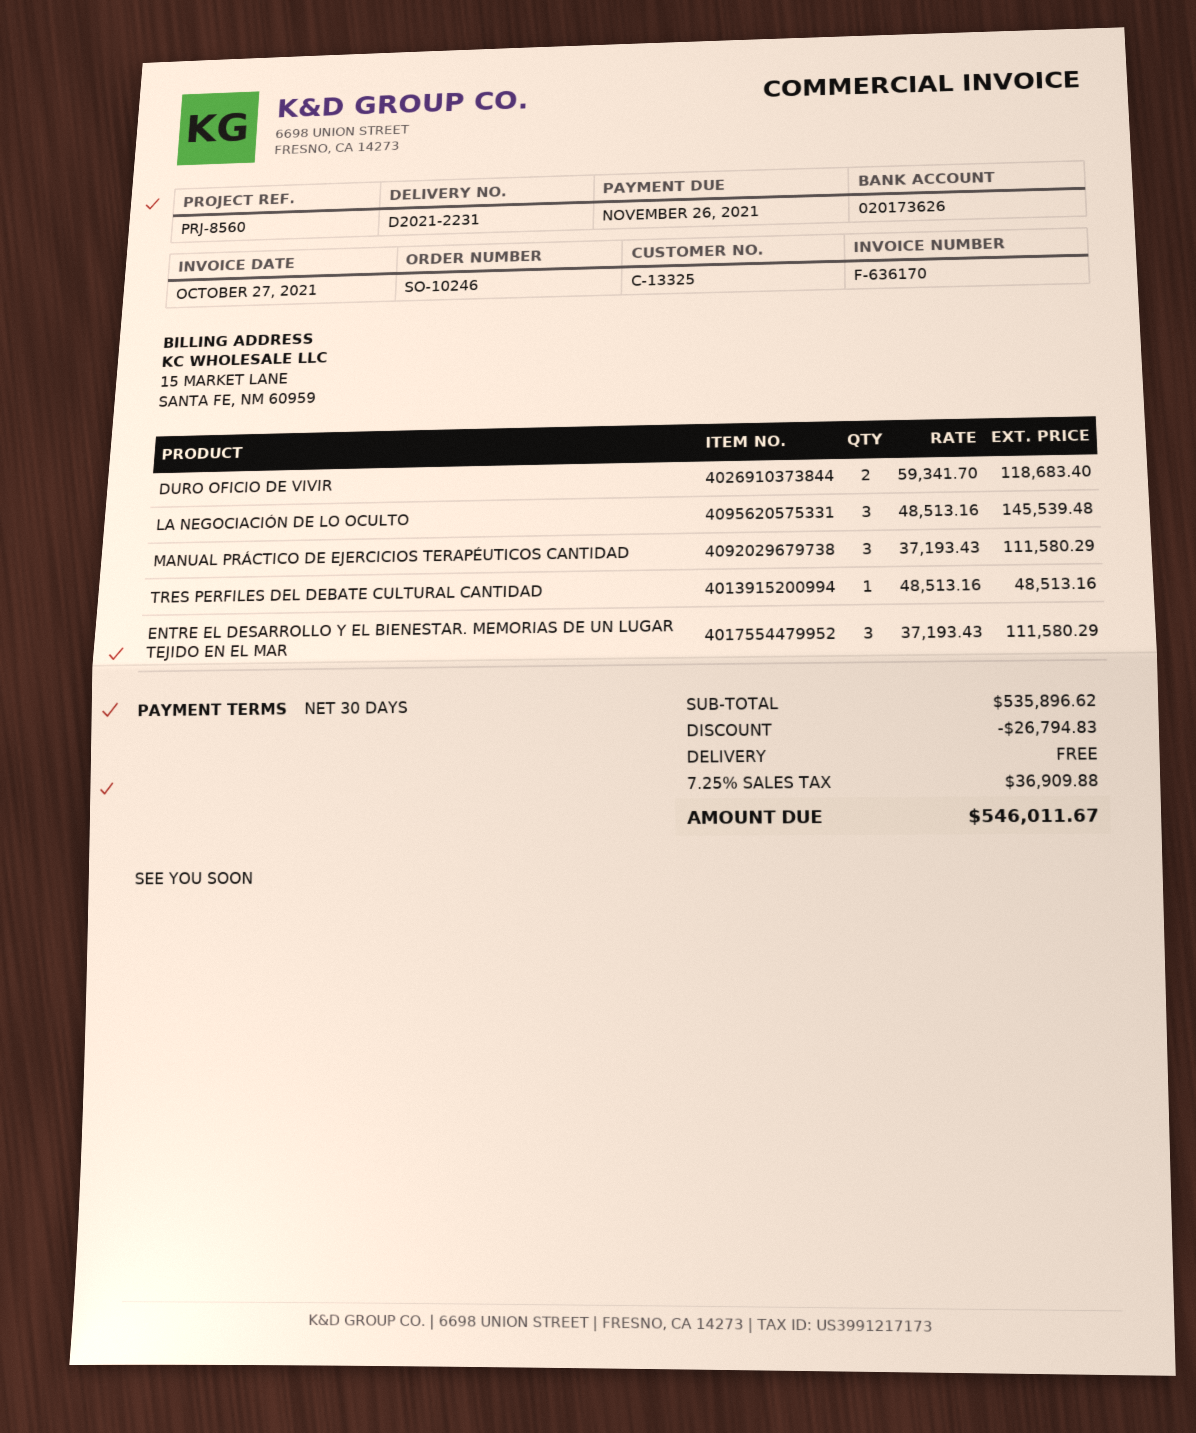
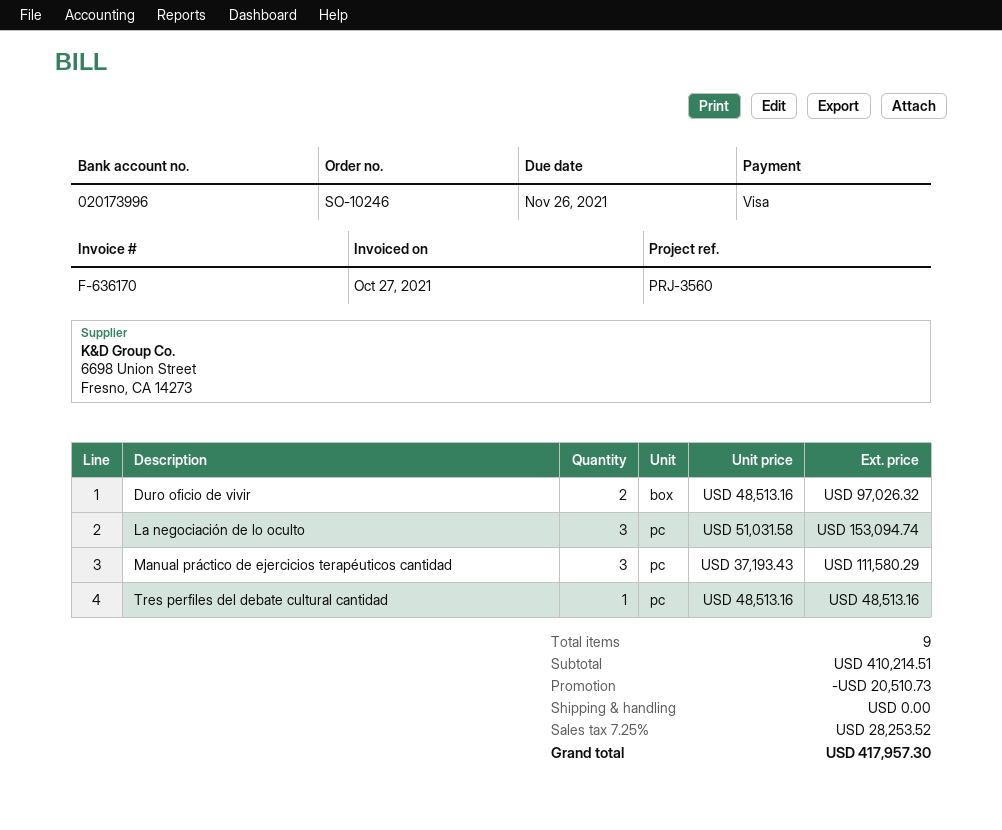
reference: PRJ-8560 -> PRJ-3560
bank account: 020173626 -> 020173996
DURO OFICIO DE VIVIR: 2 x 59341.70 = 118683.40 -> 2 x 48513.16 = 97026.32
LA NEGOCIACIÓN DE LO OCULTO: 3 x 48513.16 = 145539.48 -> 3 x 51031.58 = 153094.74
ENTRE EL DESARROLLO Y EL BIENESTAR. MEMORIAS DE UN LUGAR TEJIDO EN EL MAR: 3 x 37193.43 = 111580.29 -> none
subtotal: 535896.62 -> 410214.51
discount: 26794.83 -> 20510.73
tax: 7.25% = 36909.88 -> 7.25% = 28253.52
total: 546011.67 -> 417957.30

